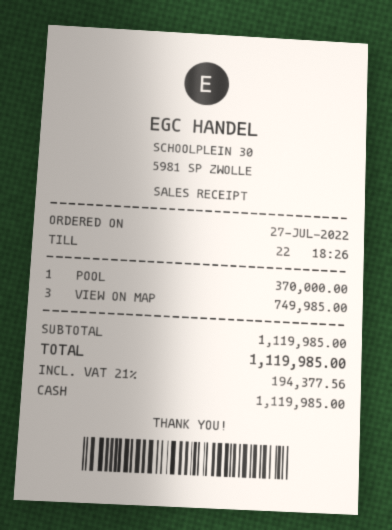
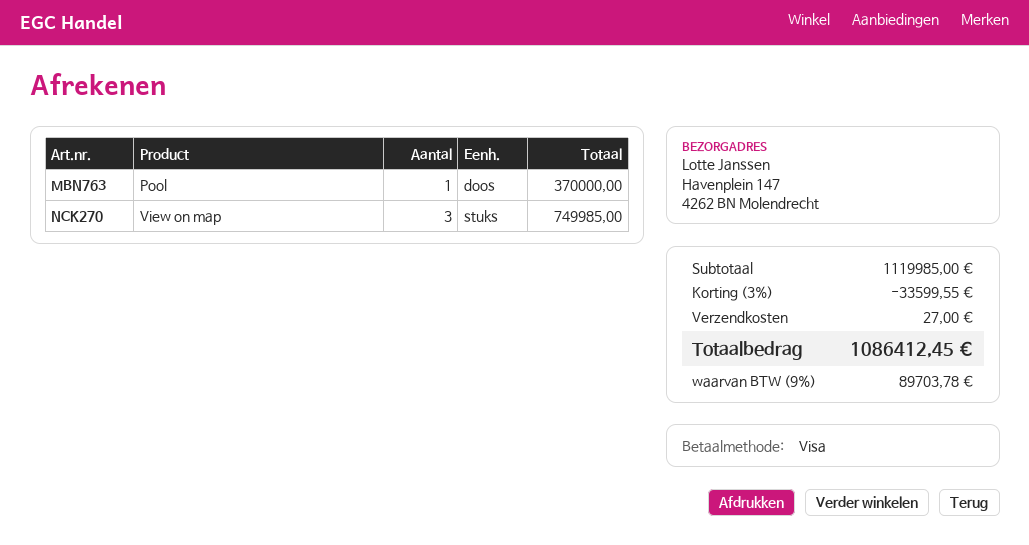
payment method: cash -> Visa
discount: none -> 3% = 33599.55
shipping: none -> 27.00
tax: 21% = 194377.56 -> 9% = 89703.78
total: 1119985.00 -> 1086412.45

